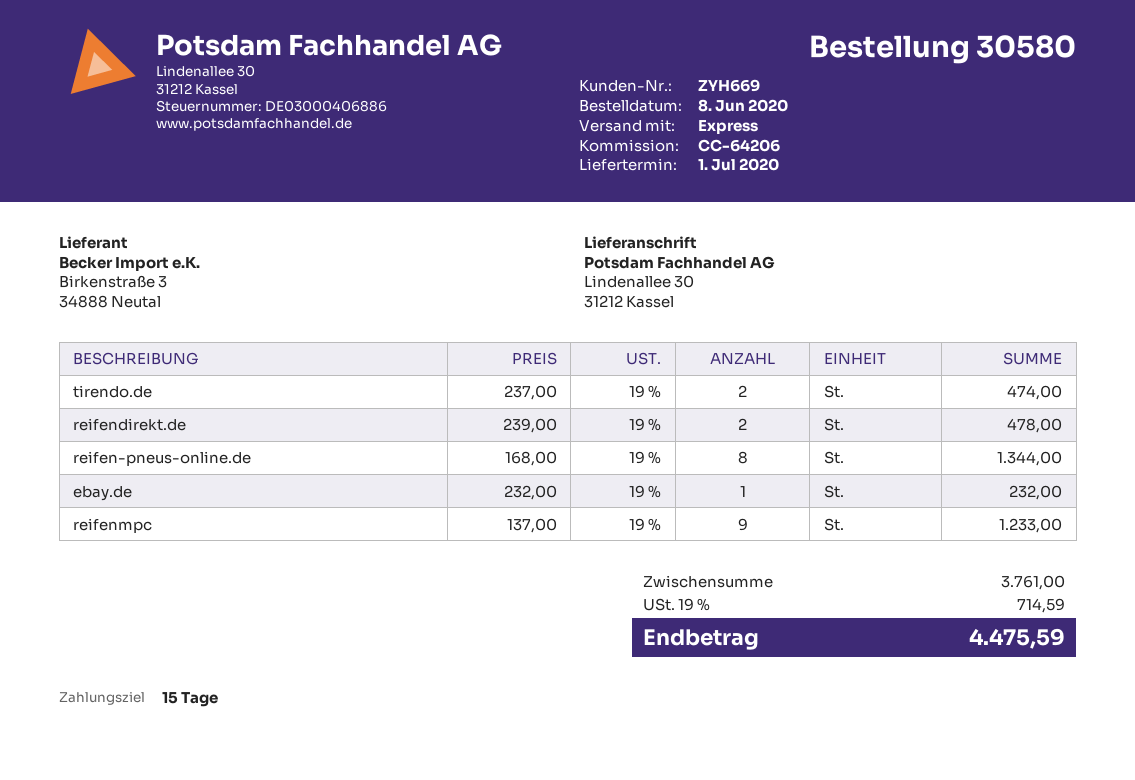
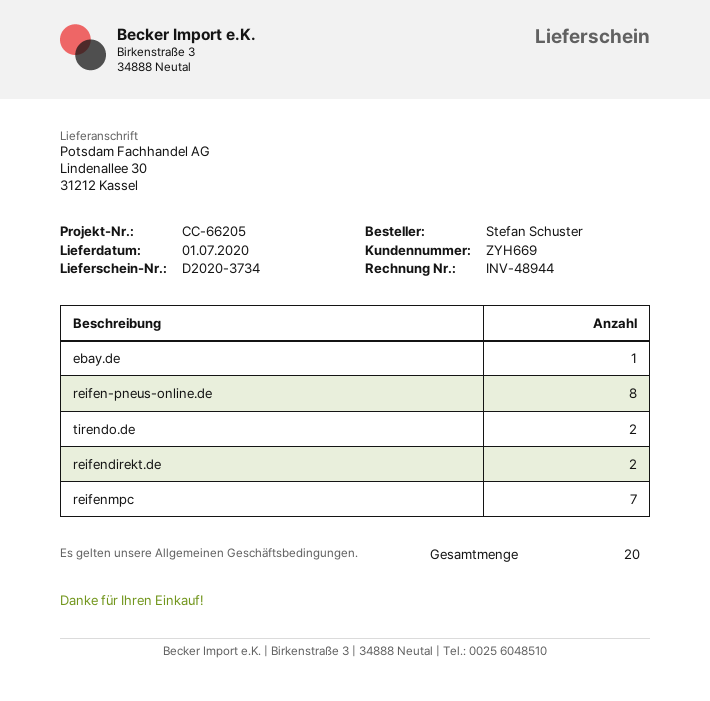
reference: CC-64206 -> CC-66205
reifenmpc: 9 -> 7

